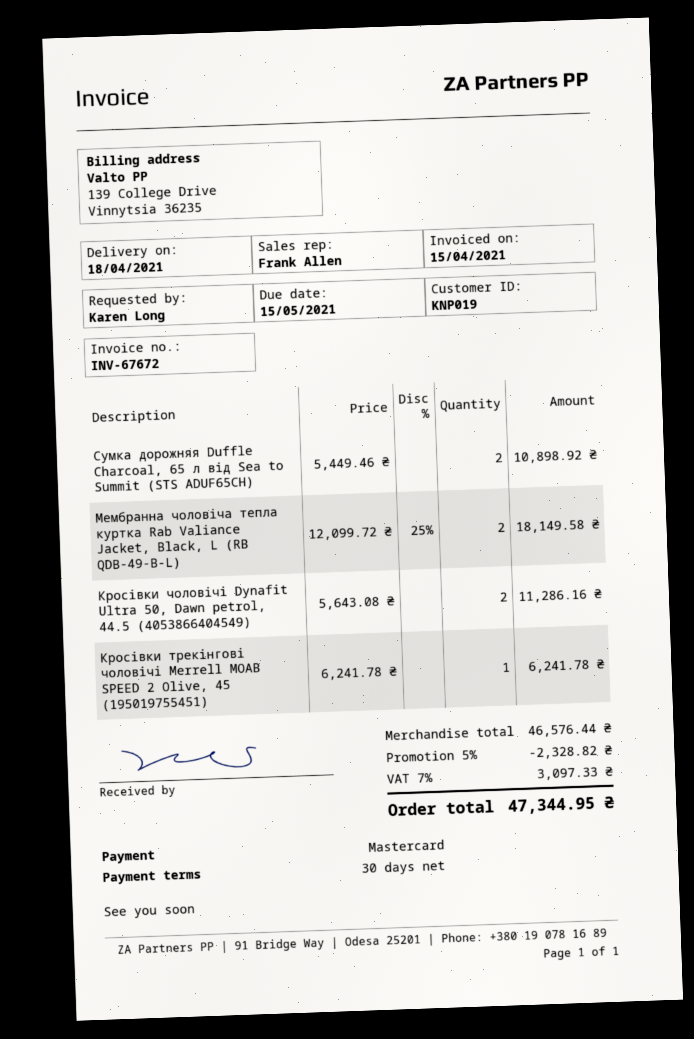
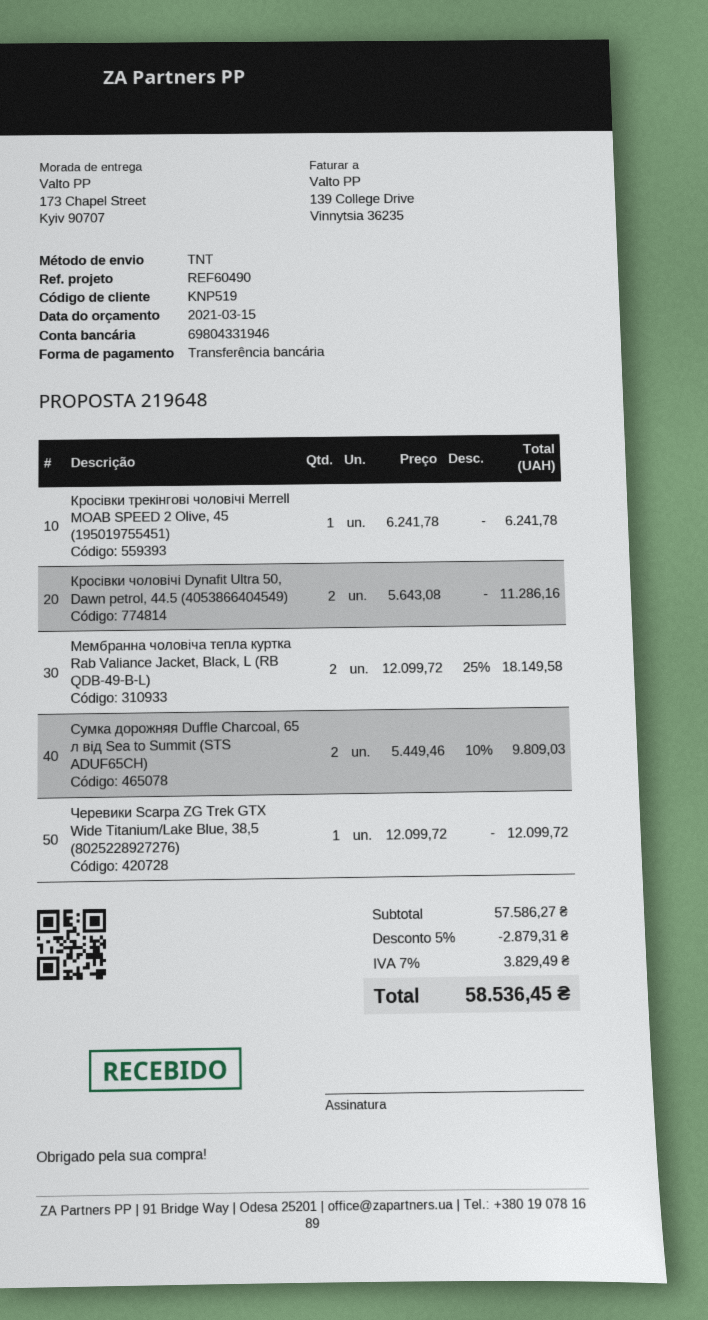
customer number: KNP019 -> KNP519
payment method: Mastercard -> bank transfer
Сумка дорожняя Duffle Charcoal, 65 л від Sea to Summit (STS ADUF65CH): 2 x 5449.46 = 10898.92 -> 2 x 5449.46 - 10% = 9809.03
Черевики Scarpa ZG Trek GTX Wide Titanium/Lake Blue, 38,5 (8025228927276): none -> 1 x 12099.72 = 12099.72
subtotal: 46576.44 -> 57586.27
discount: 5% = 2328.82 -> 5% = 2879.31
tax: 7% = 3097.33 -> 7% = 3829.49
total: 47344.95 -> 58536.45

